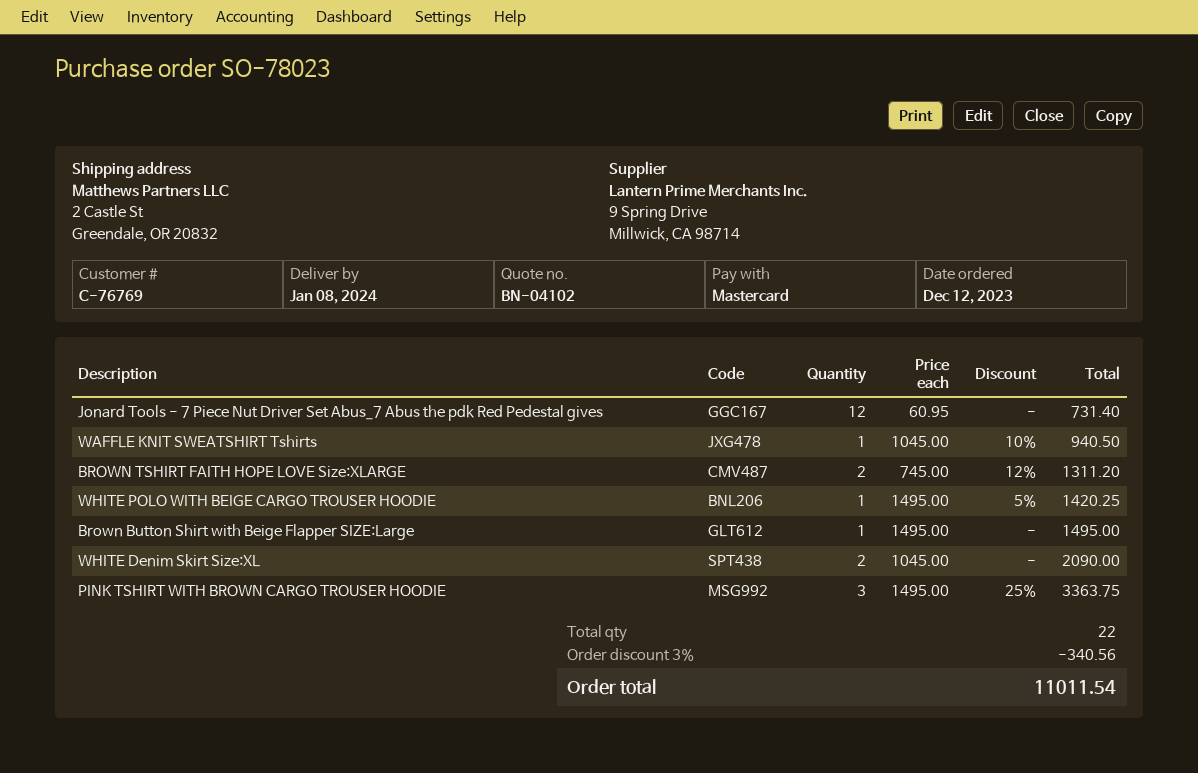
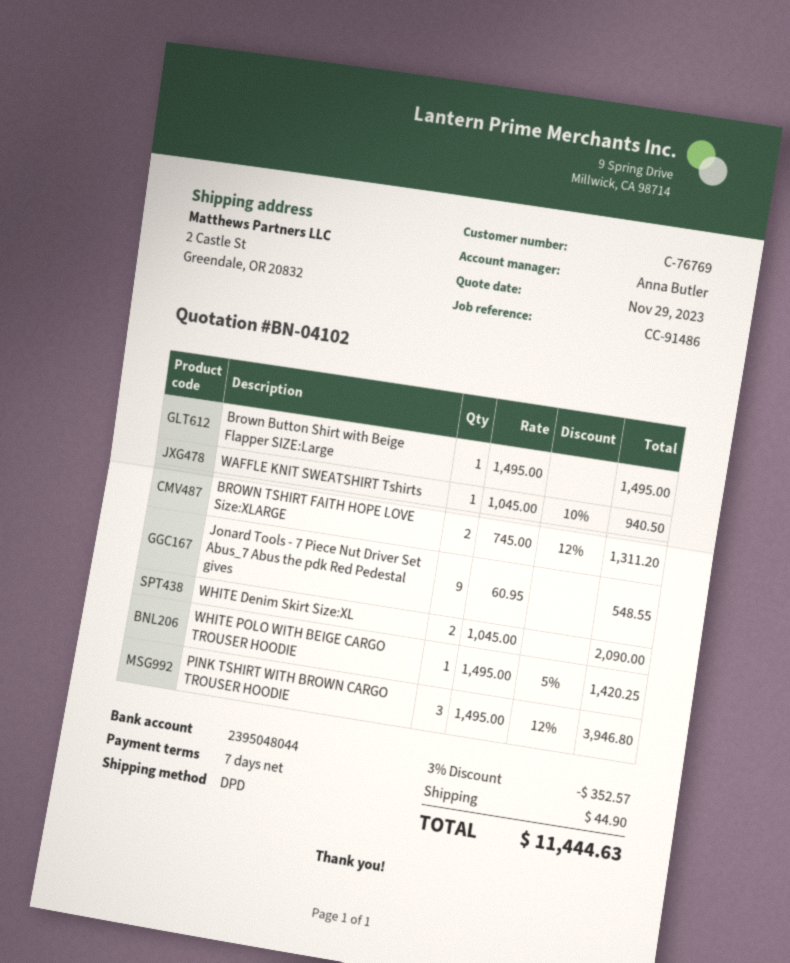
Jonard Tools - 7 Piece Nut Driver Set Abus_7 Abus the pdk Red Pedestal gives: 12 x 60.95 = 731.40 -> 9 x 60.95 = 548.55
PINK TSHIRT WITH BROWN CARGO TROUSER HOODIE: 3 x 1495.00 - 25% = 3363.75 -> 3 x 1495.00 - 12% = 3946.80
discount: 3% = 340.56 -> 3% = 352.57
shipping: none -> 44.90
total: 11011.54 -> 11444.63

